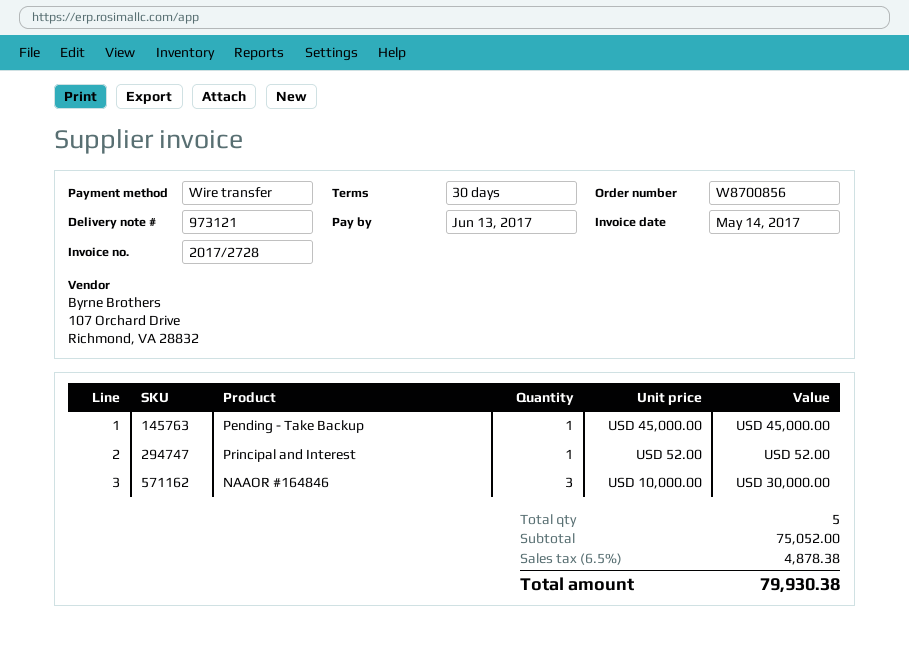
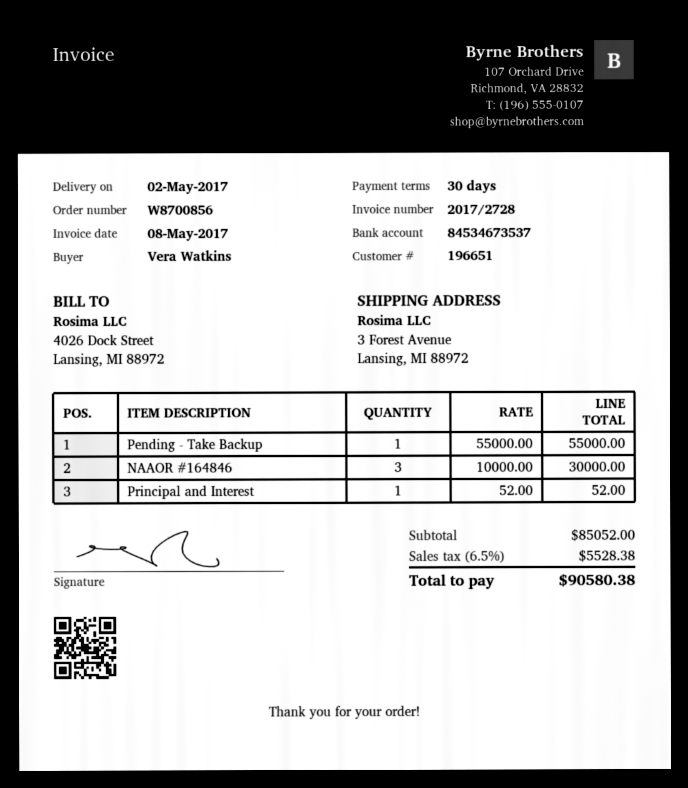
invoice date: 2017-05-14 -> 2017-05-08
Pending - Take Backup: 1 x 45000.00 = 45000.00 -> 1 x 55000.00 = 55000.00
subtotal: 75052.00 -> 85052.00
tax: 6.5% = 4878.38 -> 6.5% = 5528.38
total: 79930.38 -> 90580.38

